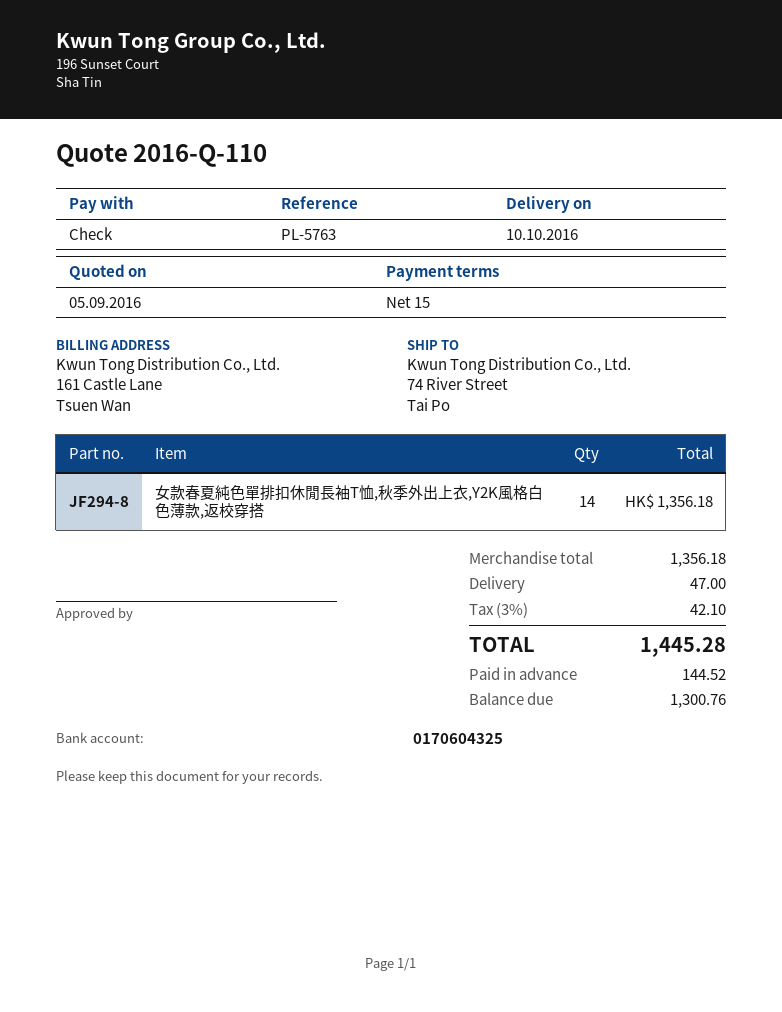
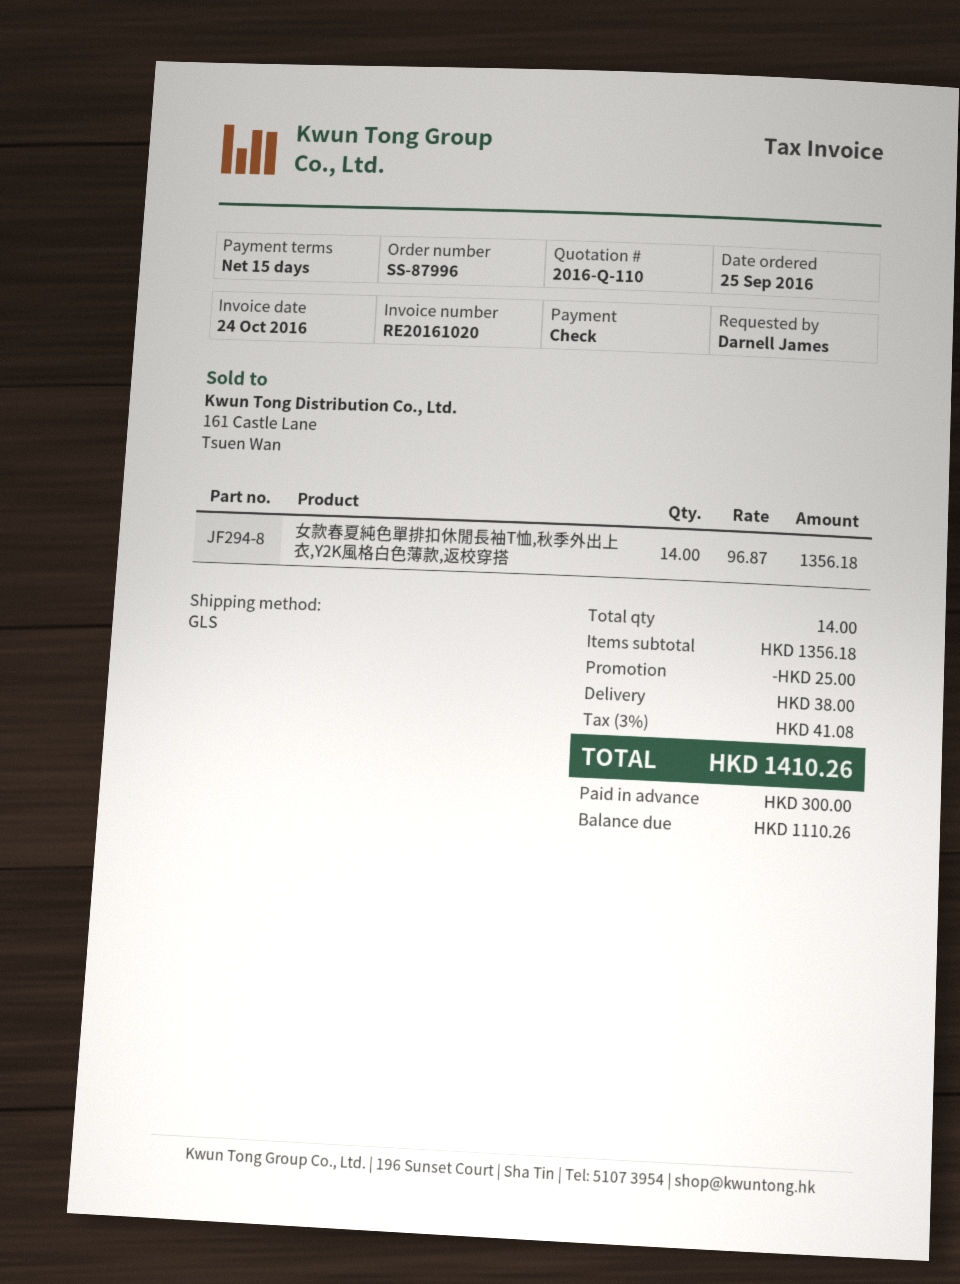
discount: none -> 25.00
shipping: 47.00 -> 38.00
tax: 3% = 42.10 -> 3% = 41.08
total: 1445.28 -> 1410.26
deposit: 144.52 -> 300.00
balance: 1300.76 -> 1110.26

